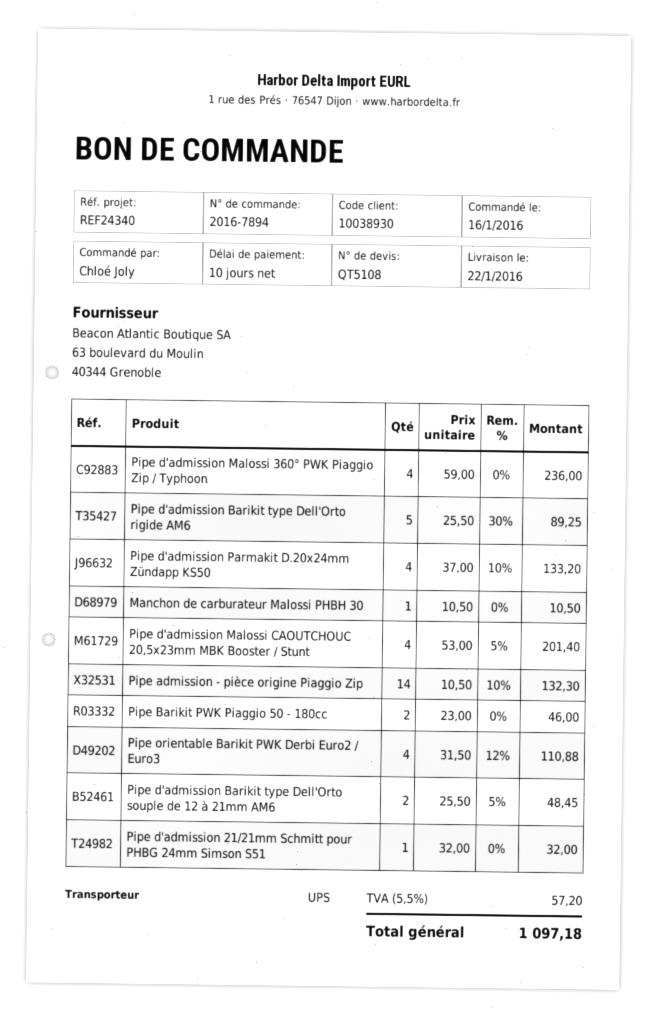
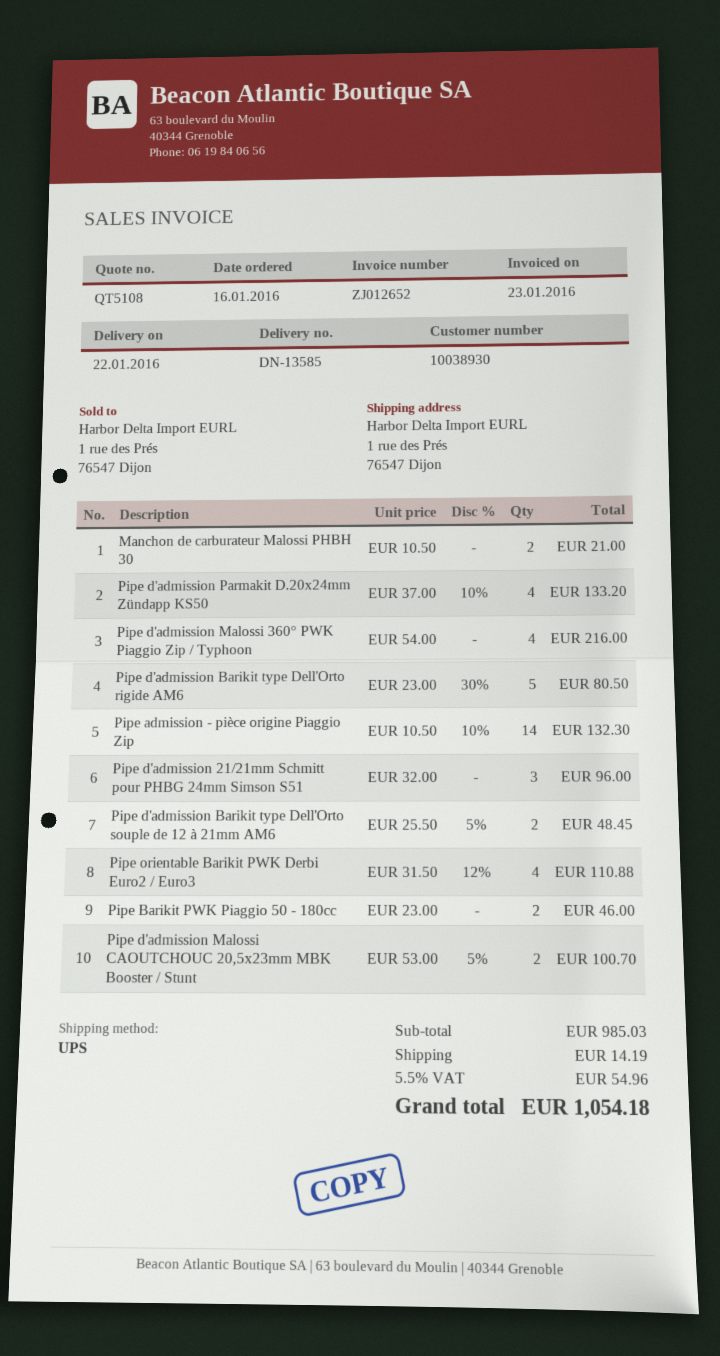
Pipe d'admission Malossi 360° PWK Piaggio Zip / Typhoon: 4 x 59.00 = 236.00 -> 4 x 54.00 = 216.00
Pipe d'admission Barikit type Dell'Orto rigide AM6: 5 x 25.50 - 30% = 89.25 -> 5 x 23.00 - 30% = 80.50
Manchon de carburateur Malossi PHBH 30: 1 x 10.50 = 10.50 -> 2 x 10.50 = 21.00
Pipe d'admission Malossi CAOUTCHOUC 20,5x23mm MBK Booster / Stunt: 4 x 53.00 - 5% = 201.40 -> 2 x 53.00 - 5% = 100.70
Pipe d'admission 21/21mm Schmitt pour PHBG 24mm Simson S51: 1 x 32.00 = 32.00 -> 3 x 32.00 = 96.00
shipping: none -> 14.19
tax: 5.5% = 57.20 -> 5.5% = 54.96
total: 1097.18 -> 1054.18

